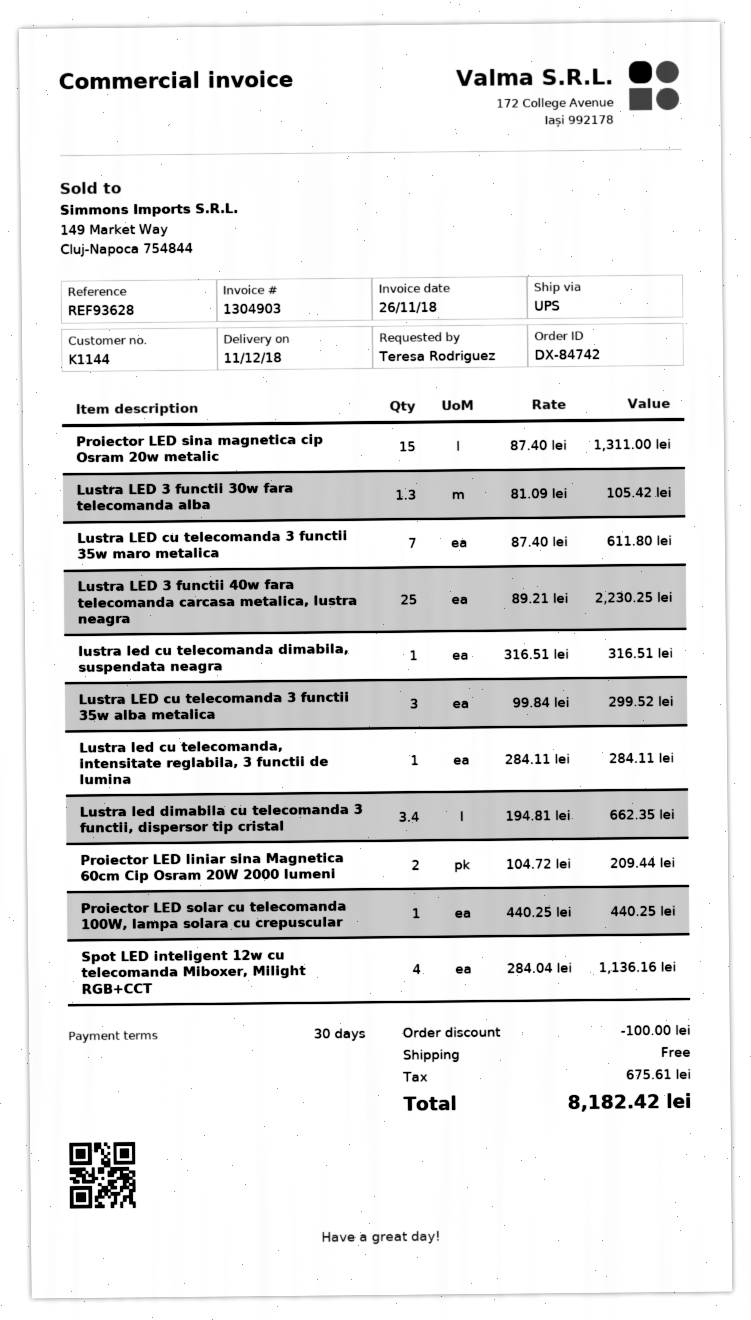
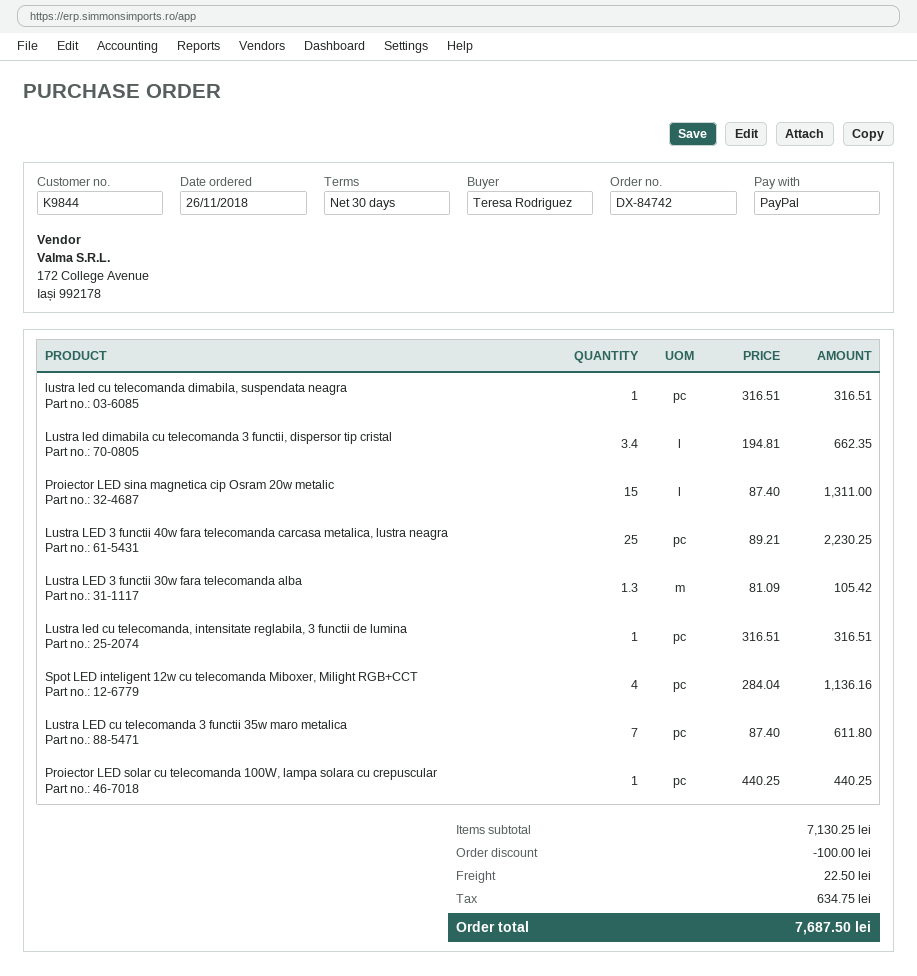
customer number: K1144 -> K9844
Lustra LED cu telecomanda 3 functii 35w alba metalica: 3 x 99.84 = 299.52 -> none
Lustra led cu telecomanda, intensitate reglabila, 3 functii de lumina: 1 x 284.11 = 284.11 -> 1 x 316.51 = 316.51
Proiector LED liniar sina Magnetica 60cm Cip Osram 20W 2000 lumeni: 2 x 104.72 = 209.44 -> none
shipping: 0.00 -> 22.50
tax: 675.61 -> 634.75
total: 8182.42 -> 7687.50

